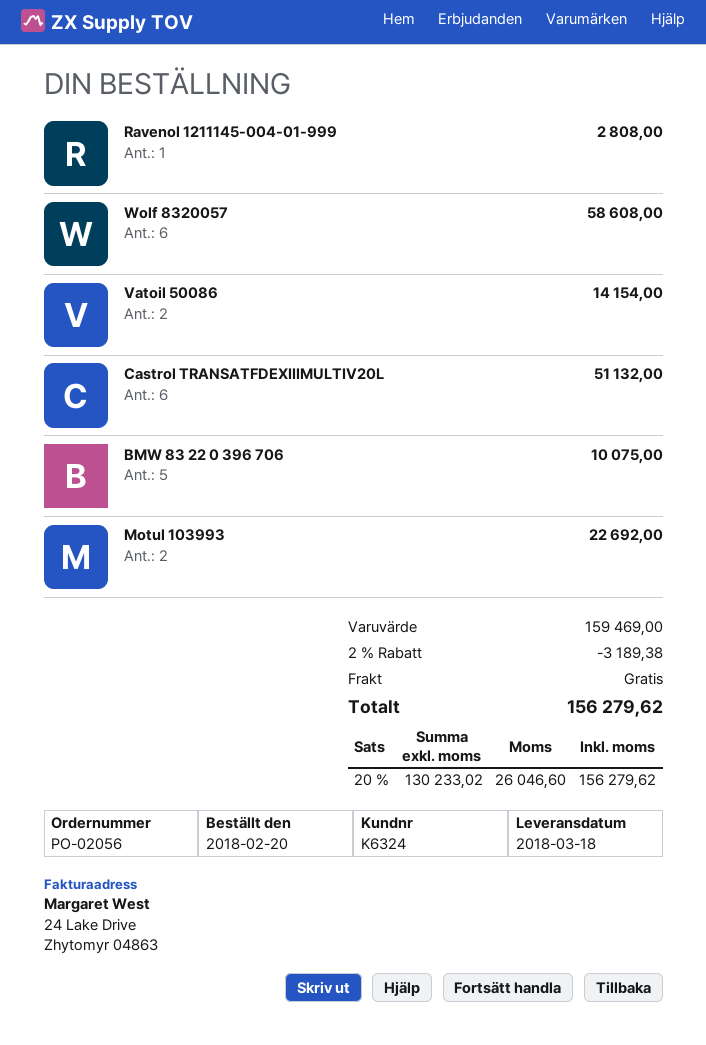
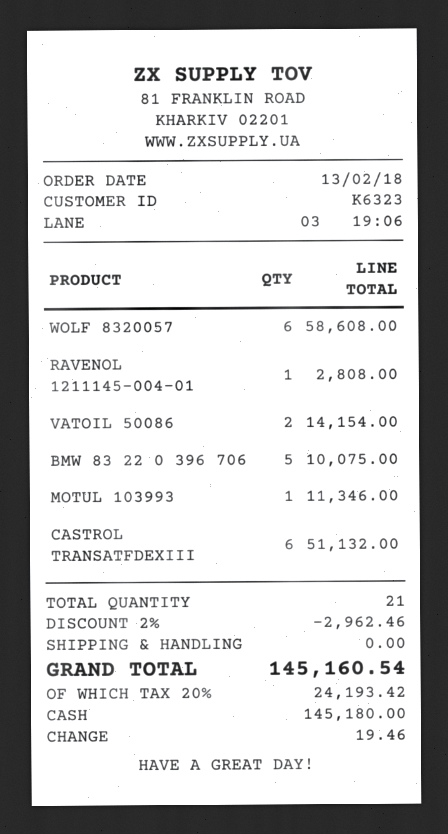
order date: 2018-02-20 -> 2018-02-13
customer number: K6324 -> K6323
Motul 103993: 2 for 22692.00 -> 1 for 11346.00
discount: 2% = 3189.38 -> 2% = 2962.46
tax: 20% = 26046.60 -> 20% = 24193.42
total: 156279.62 -> 145160.54

